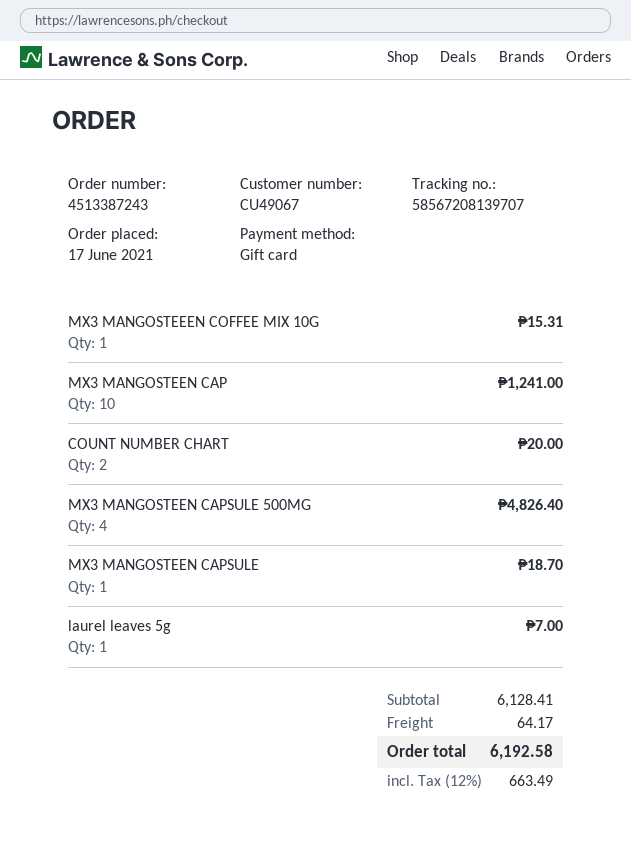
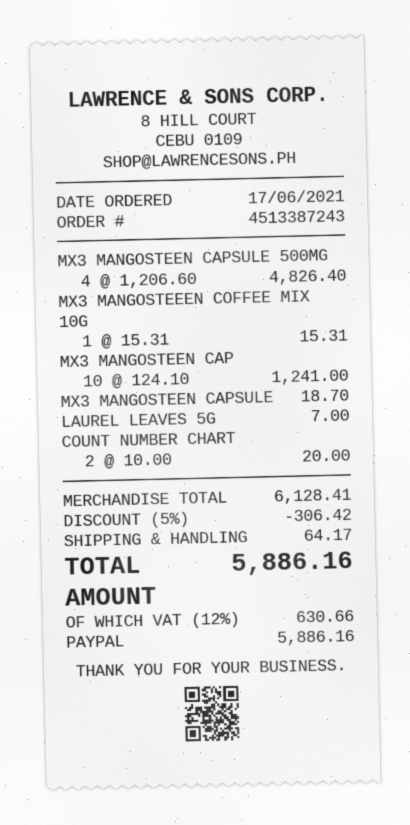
payment method: gift card -> PayPal
discount: none -> 5% = 306.42
tax: 12% = 663.49 -> 12% = 630.66
total: 6192.58 -> 5886.16

